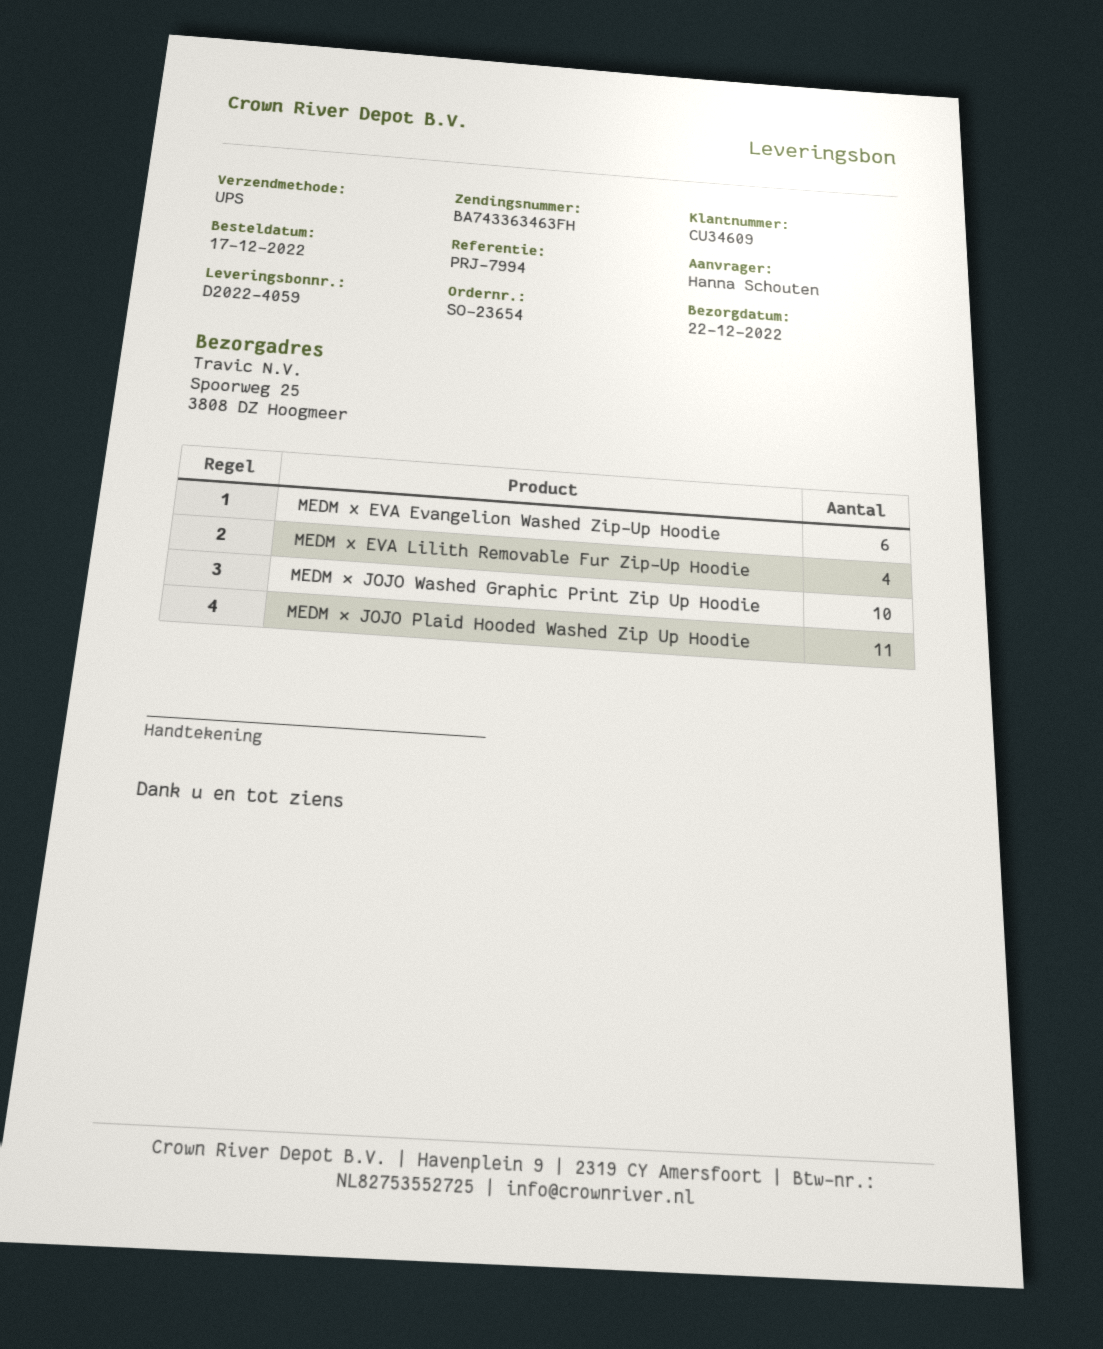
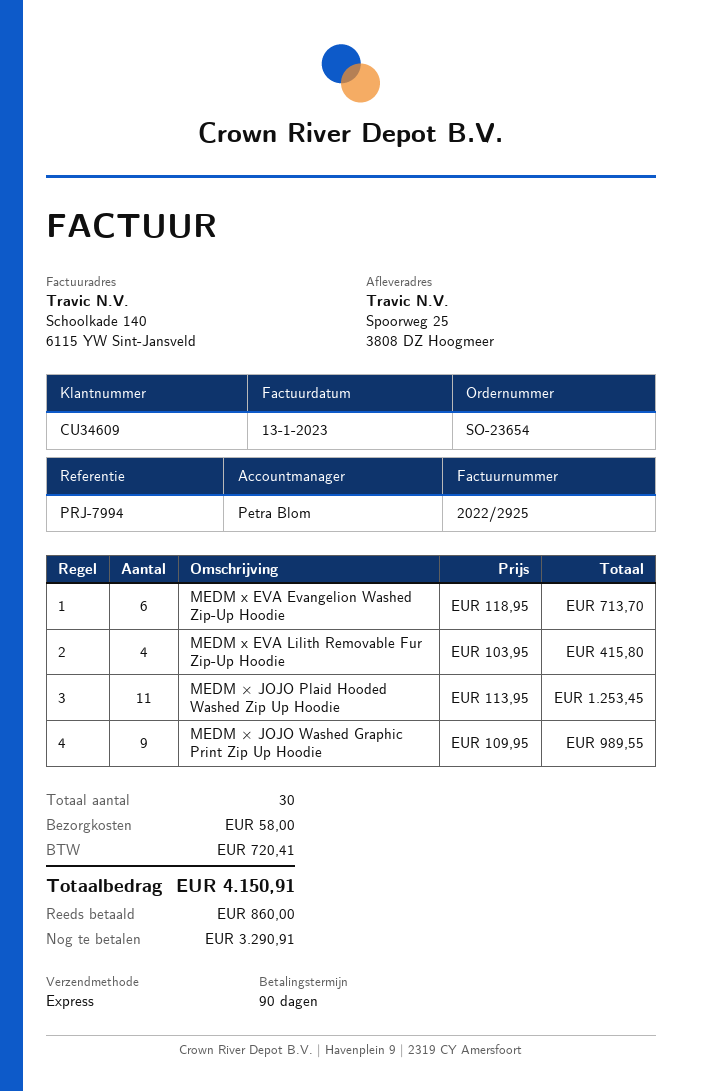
shipping method: UPS -> express
MEDM × JOJO Washed Graphic Print Zip Up Hoodie: 10 -> 9

